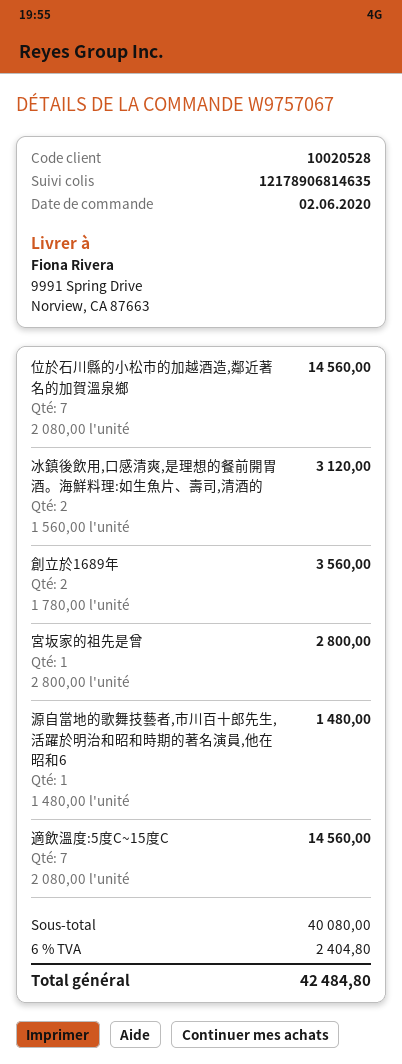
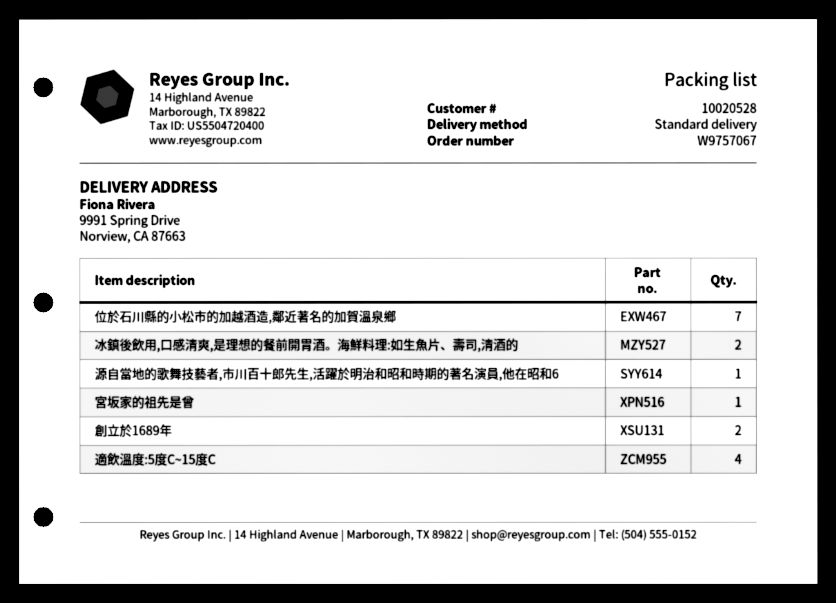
適飲溫度:5度C~15度C: 7 -> 4

